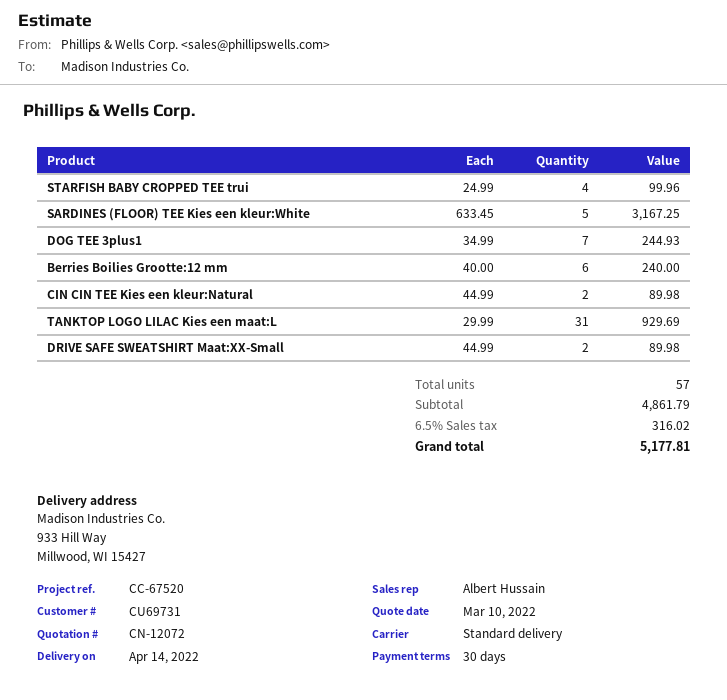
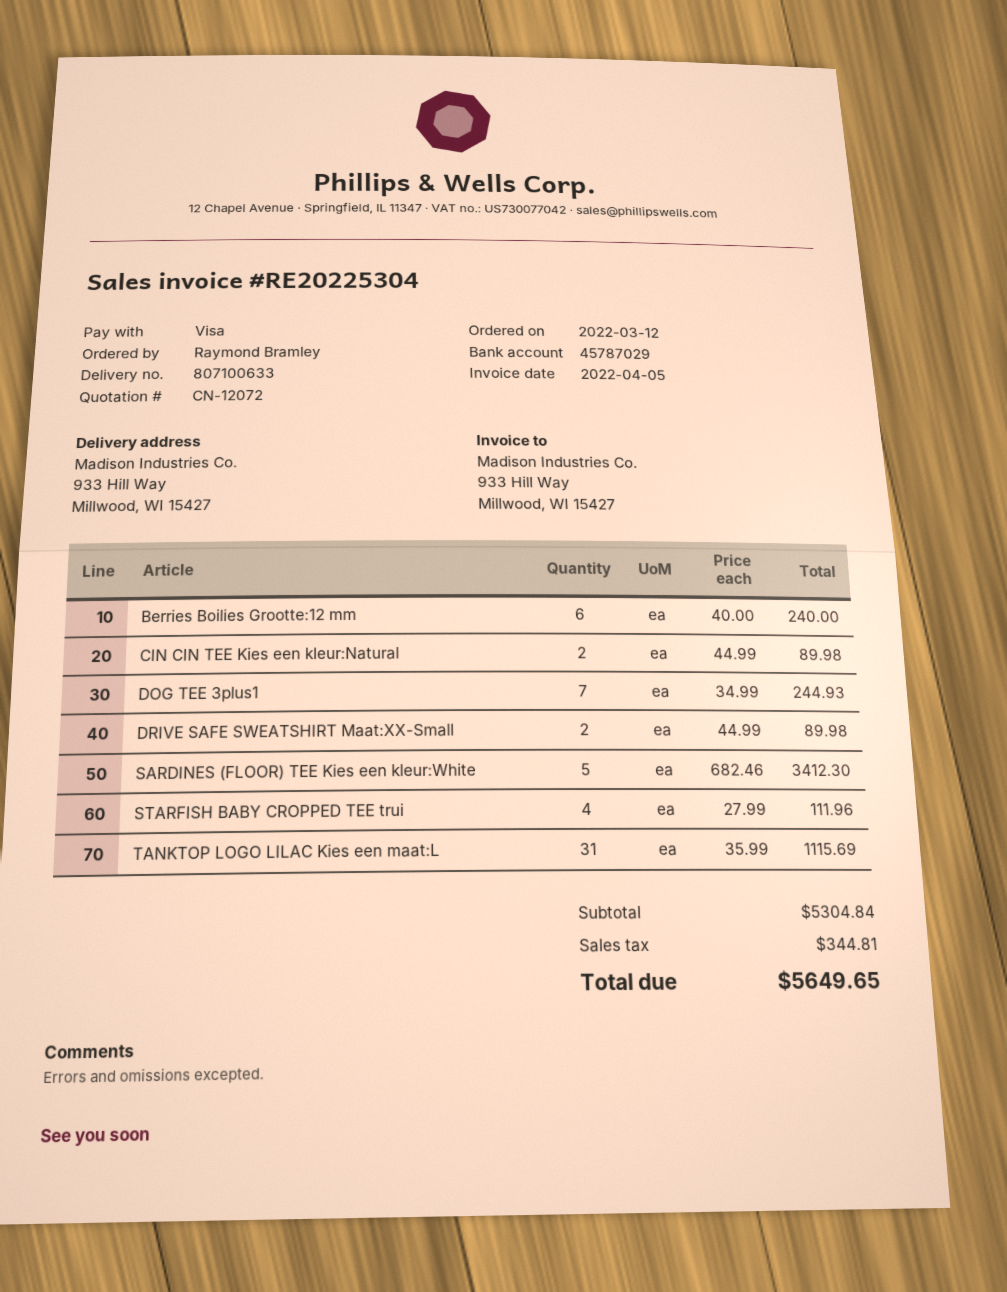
STARFISH BABY CROPPED TEE trui: 4 x 24.99 = 99.96 -> 4 x 27.99 = 111.96
SARDINES (FLOOR) TEE Kies een kleur:White: 5 x 633.45 = 3167.25 -> 5 x 682.46 = 3412.30
TANKTOP LOGO LILAC Kies een maat:L: 31 x 29.99 = 929.69 -> 31 x 35.99 = 1115.69
subtotal: 4861.79 -> 5304.84
tax: 316.02 -> 344.81
total: 5177.81 -> 5649.65

